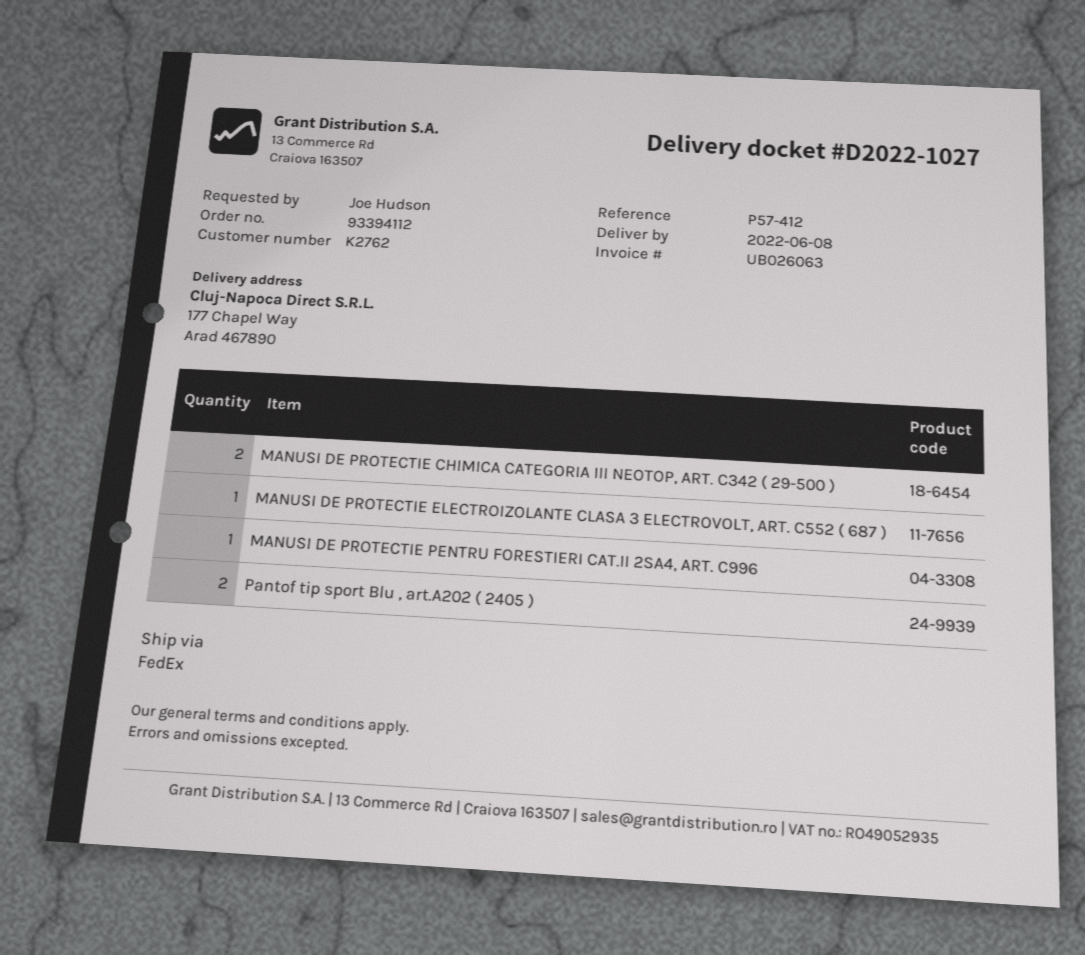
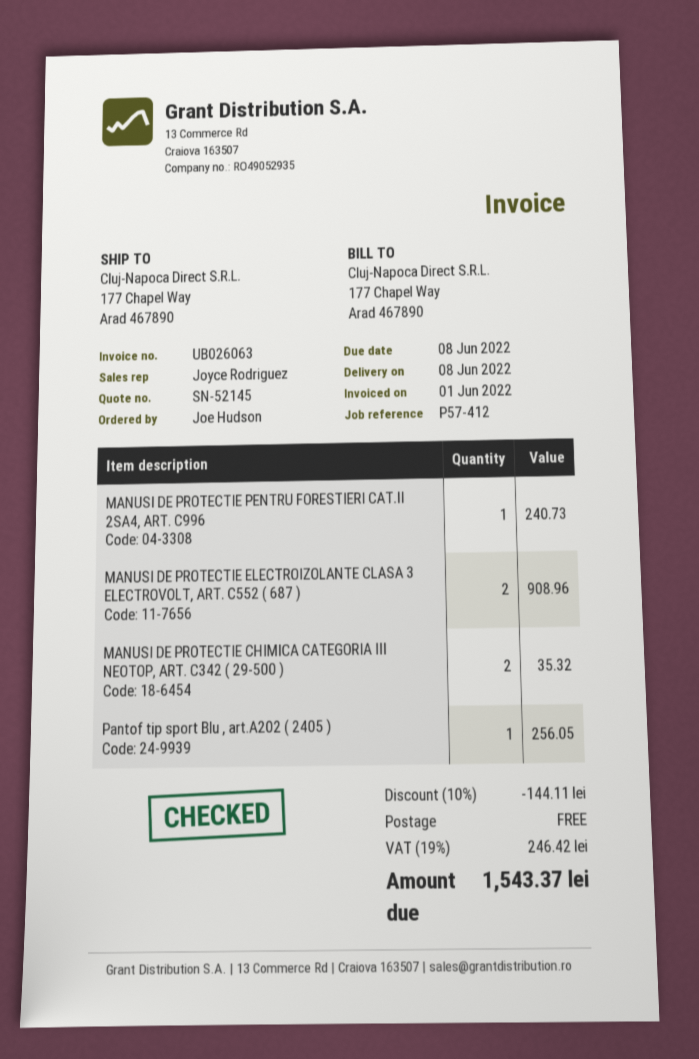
MANUSI DE PROTECTIE ELECTROIZOLANTE CLASA 3 ELECTROVOLT, ART. C552 ( 687 ): 1 -> 2
Pantof tip sport Blu , art.A202 ( 2405 ): 2 -> 1

